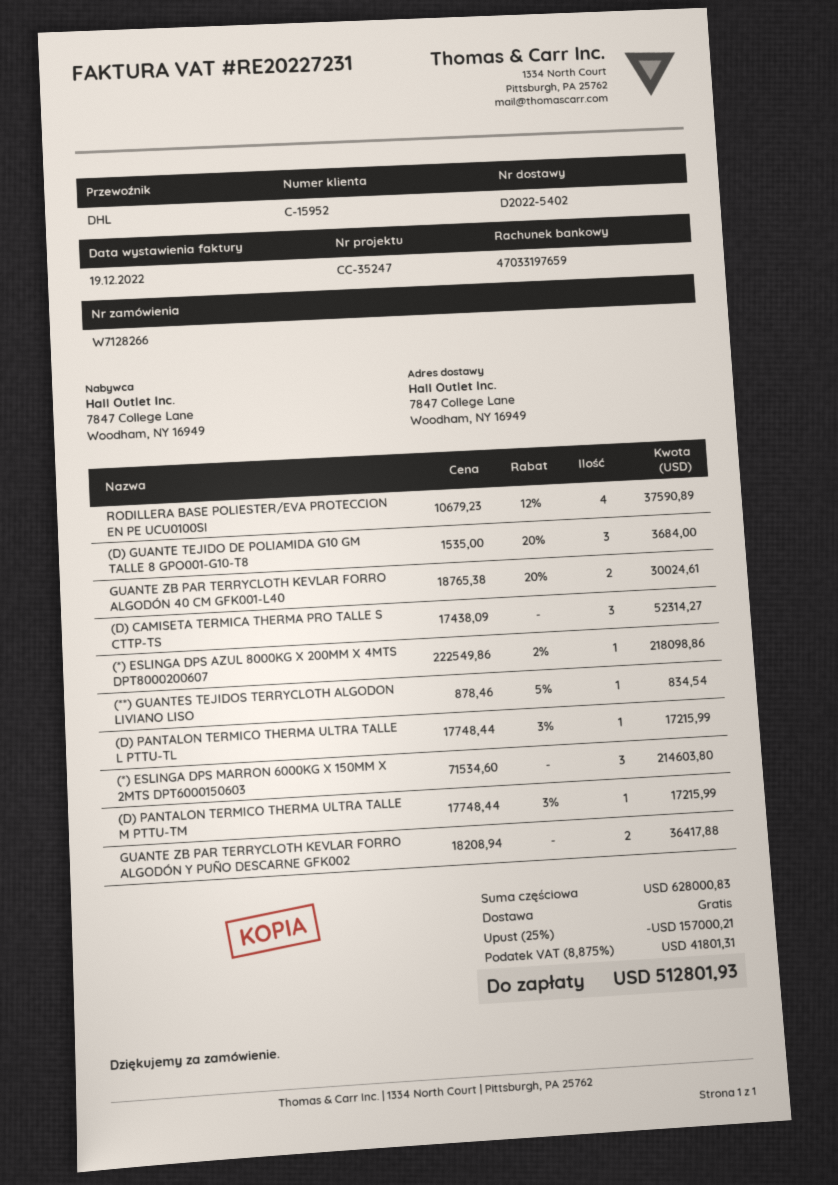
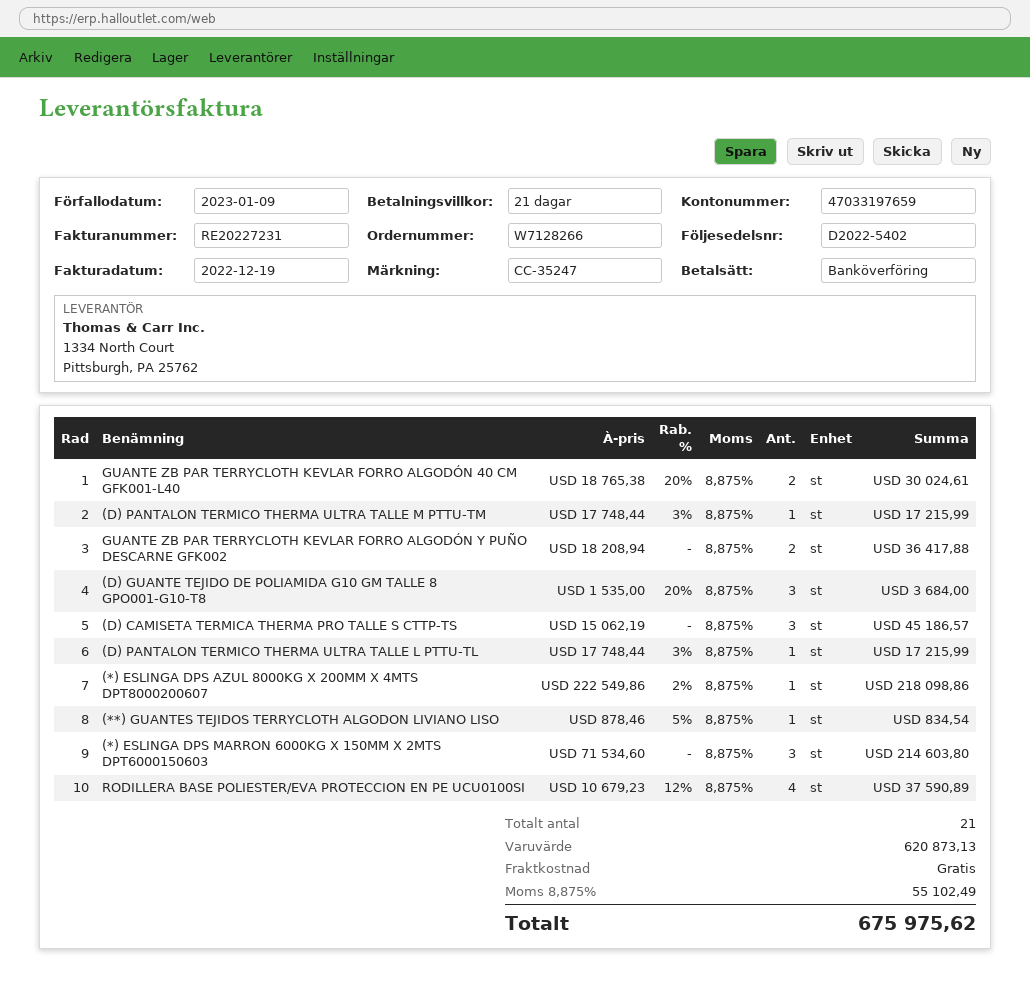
(D) CAMISETA TERMICA THERMA PRO TALLE S CTTP-TS: 3 x 17438.09 = 52314.27 -> 3 x 15062.19 = 45186.57
subtotal: 628000.83 -> 620873.13
discount: 25% = 157000.21 -> none
tax: 8.875% = 41801.31 -> 8.875% = 55102.49
total: 512801.93 -> 675975.62

